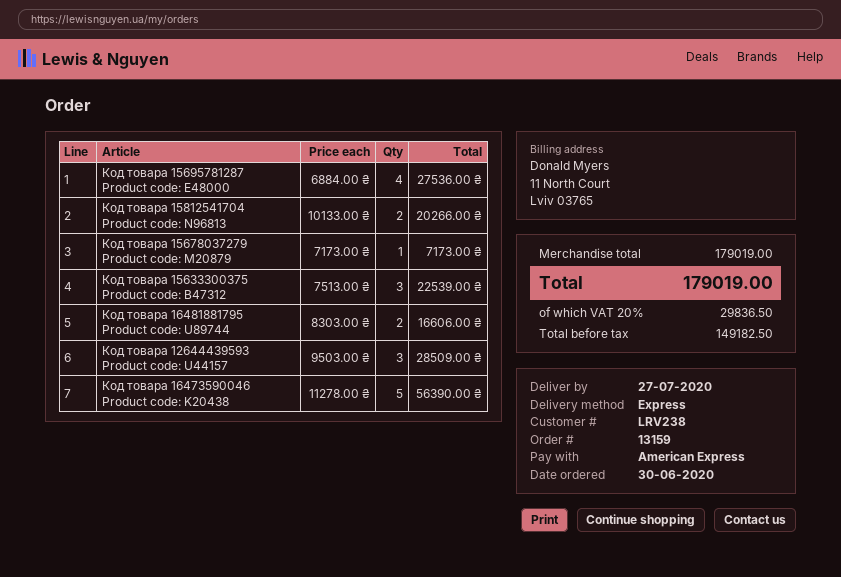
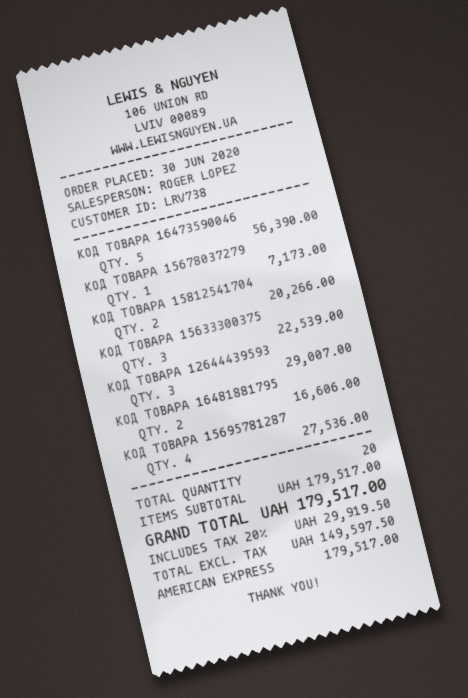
customer number: LRV238 -> LRV738
Код товара 12644439593: 3 for 28509.00 -> 3 for 29007.00
subtotal: 179019.00 -> 179517.00
net: 149182.50 -> 149597.50
tax: 20% = 29836.50 -> 20% = 29919.50
total: 179019.00 -> 179517.00

